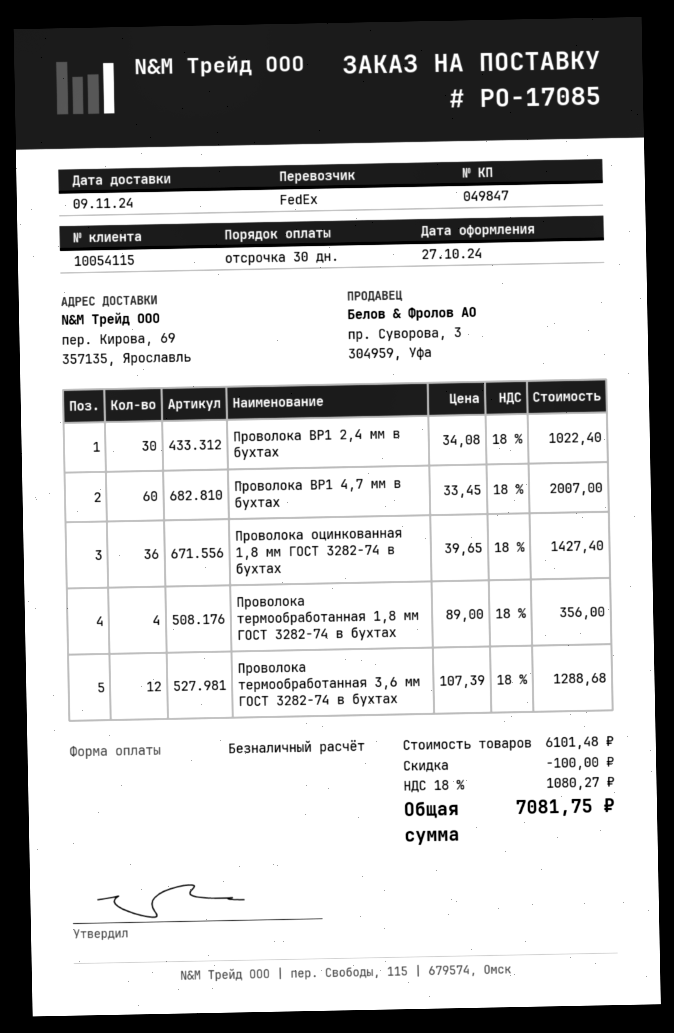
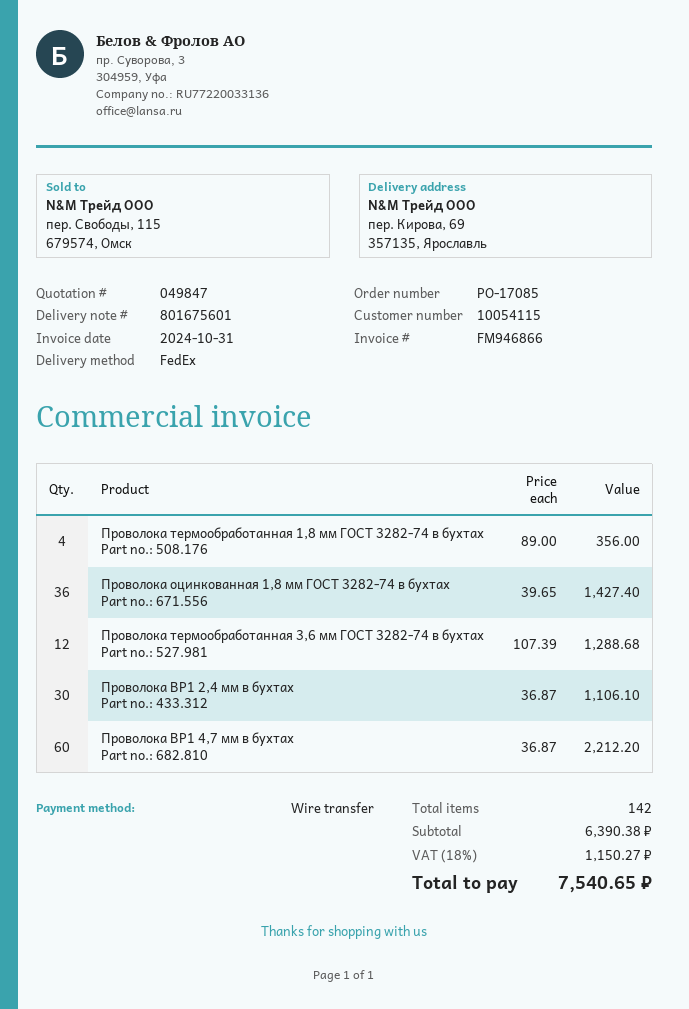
Проволока ВР1 2,4 мм в бухтах: 30 x 34.08 = 1022.40 -> 30 x 36.87 = 1106.10
Проволока ВР1 4,7 мм в бухтах: 60 x 33.45 = 2007.00 -> 60 x 36.87 = 2212.20
subtotal: 6101.48 -> 6390.38
discount: 100.00 -> none
tax: 18% = 1080.27 -> 18% = 1150.27
total: 7081.75 -> 7540.65

